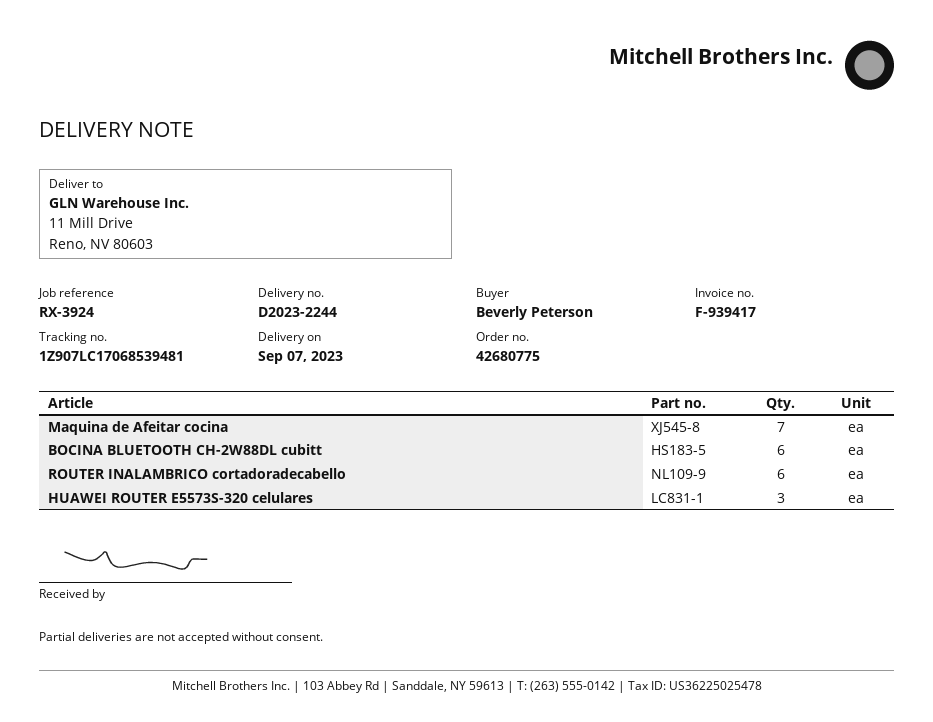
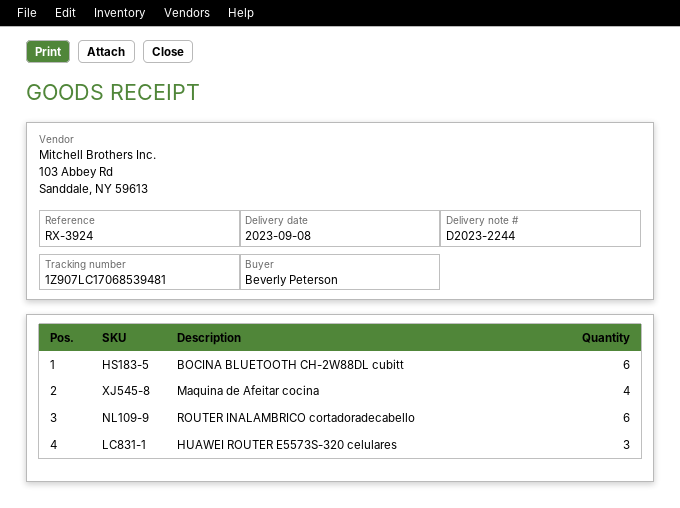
delivery date: 2023-09-07 -> 2023-09-08
Maquina de Afeitar cocina: 7 -> 4

